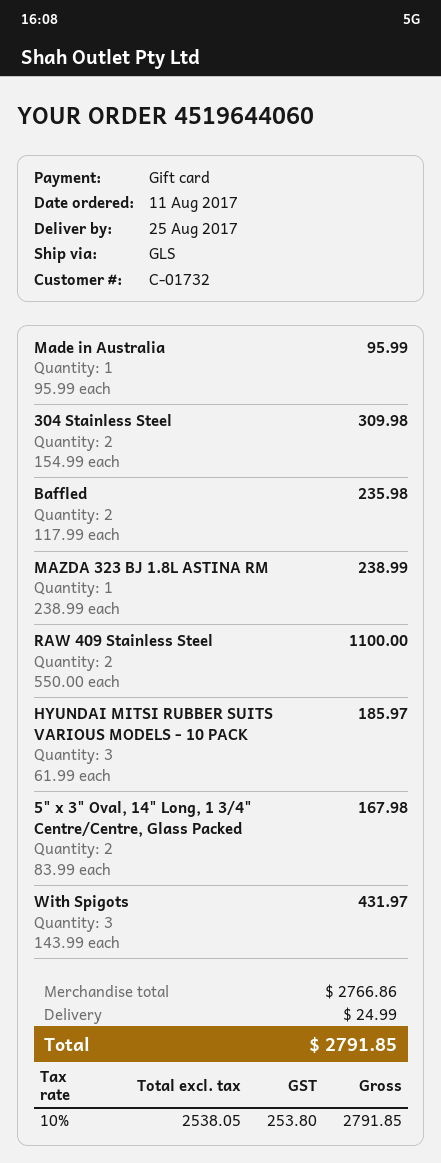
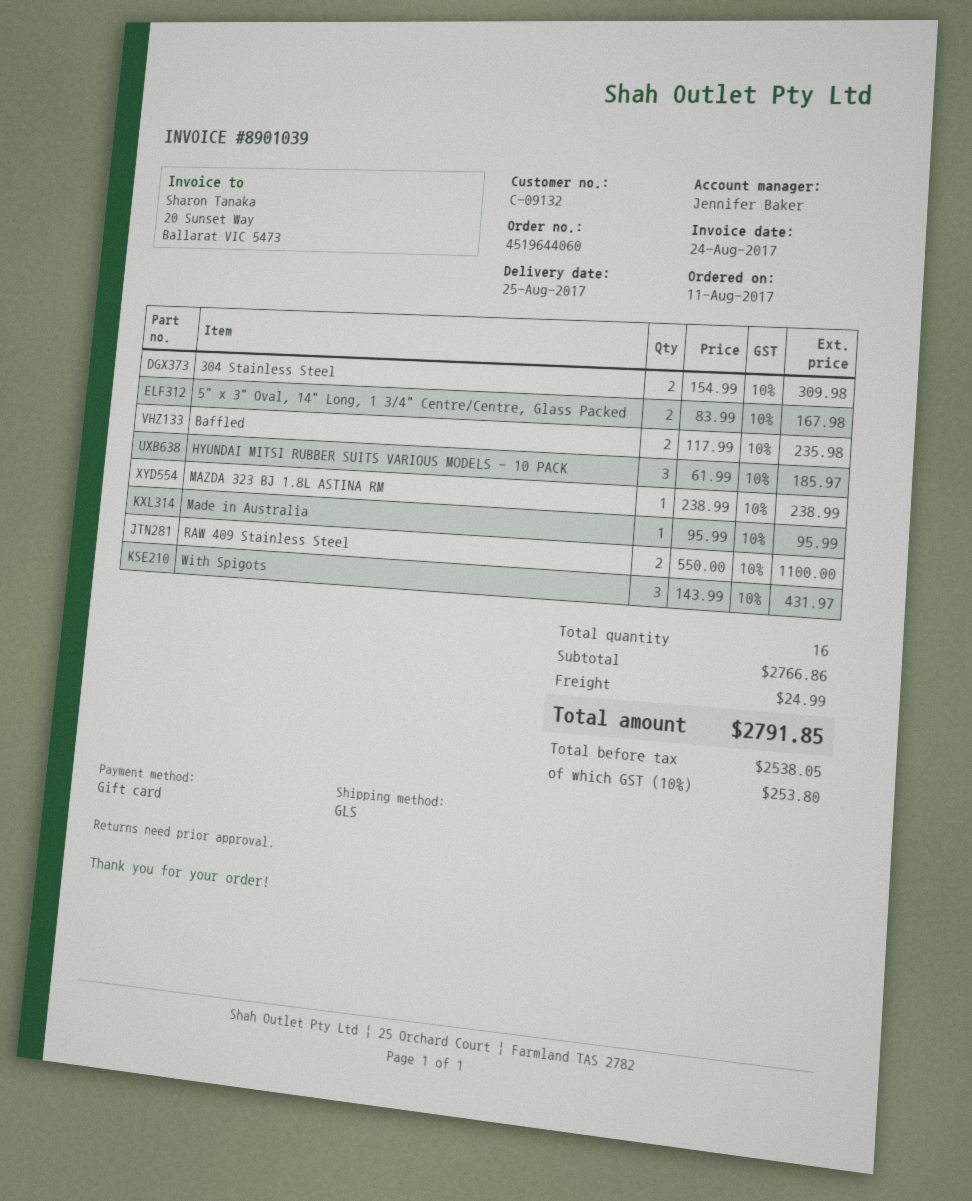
customer number: C-01732 -> C-09132

